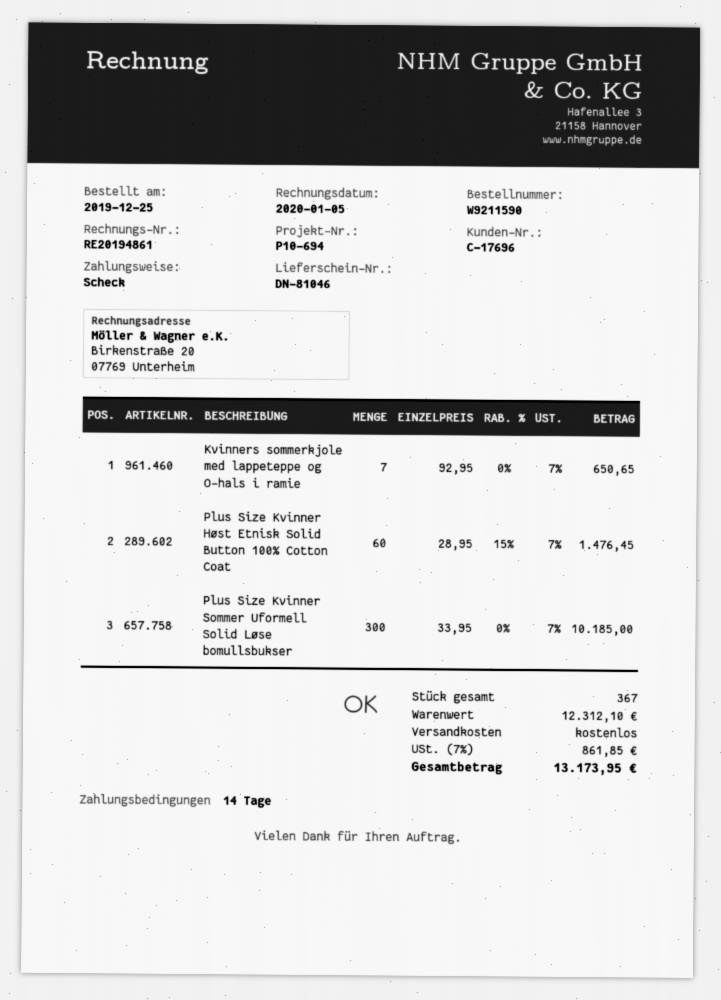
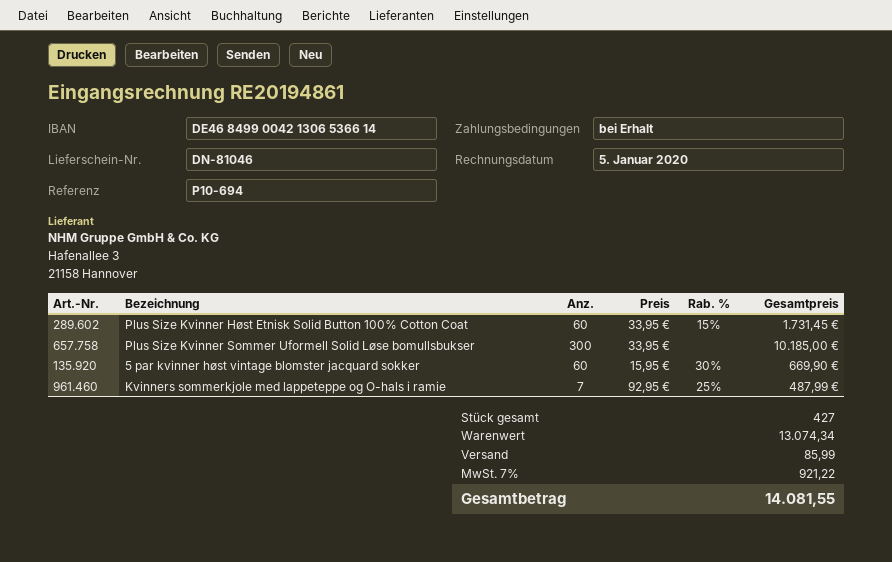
payment terms: 14 days -> on receipt
Kvinners sommerkjole med lappeteppe og O-hals i ramie: 7 x 92.95 = 650.65 -> 7 x 92.95 - 25% = 487.99
Plus Size Kvinner Høst Etnisk Solid Button 100% Cotton Coat: 60 x 28.95 - 15% = 1476.45 -> 60 x 33.95 - 15% = 1731.45
5 par kvinner høst vintage blomster jacquard sokker: none -> 60 x 15.95 - 30% = 669.90
total quantity: 367 -> 427
subtotal: 12312.10 -> 13074.34
shipping: 0.00 -> 85.99
tax: 7% = 861.85 -> 7% = 921.22
total: 13173.95 -> 14081.55

